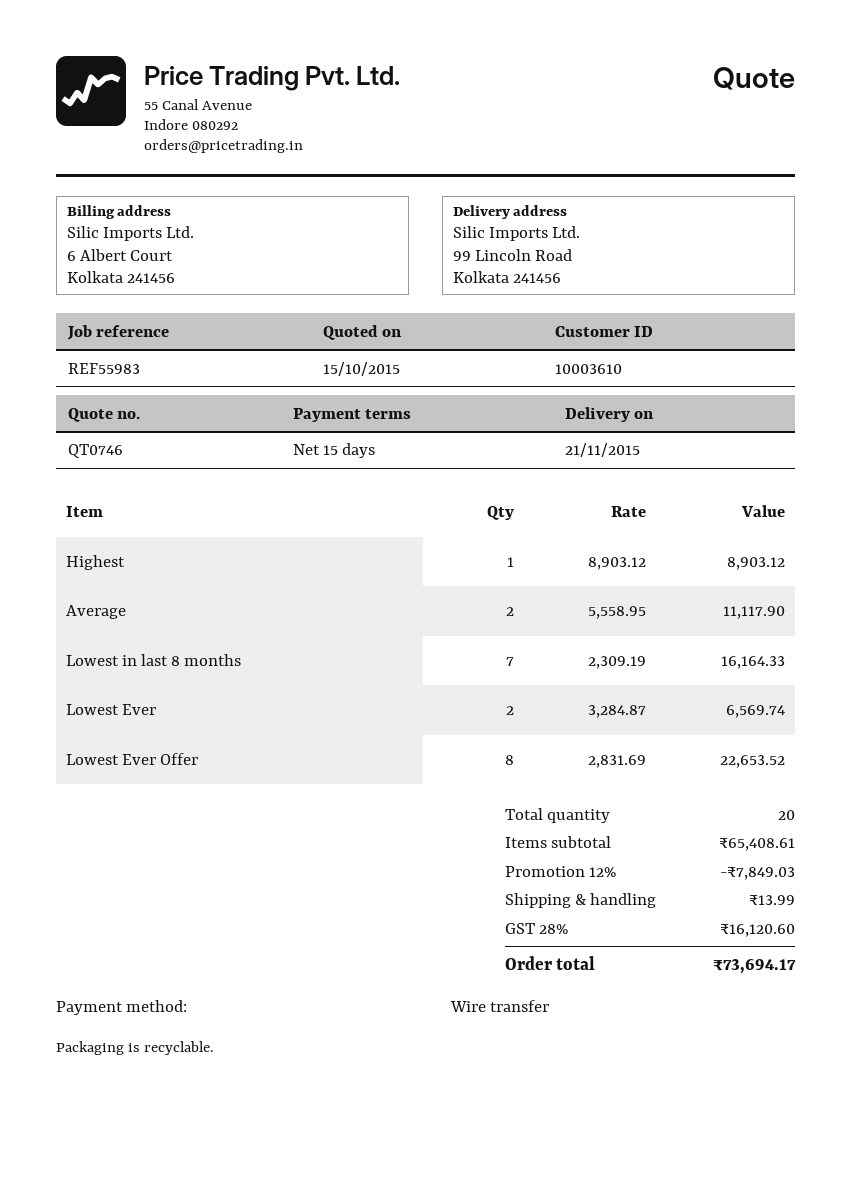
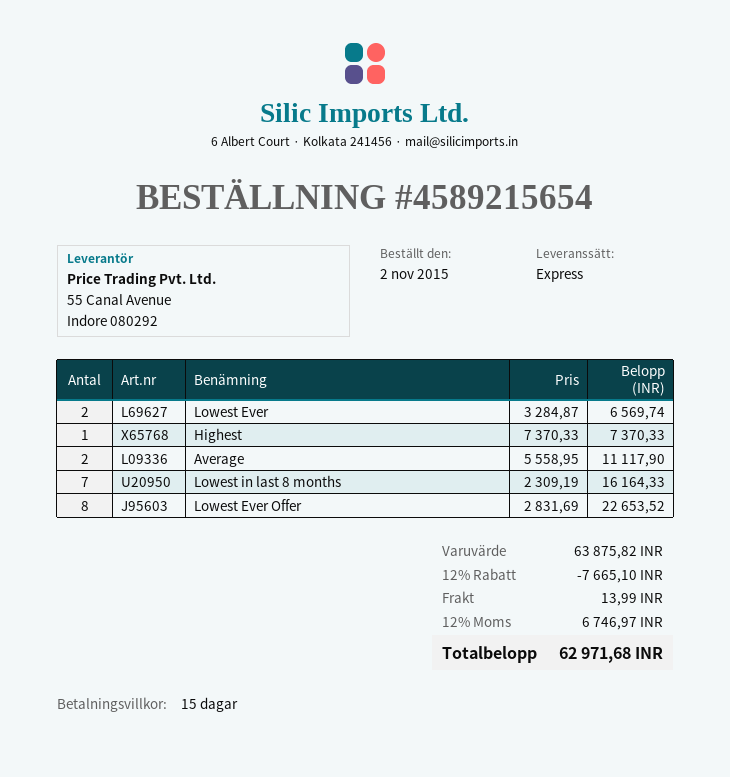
Highest: 1 x 8903.12 = 8903.12 -> 1 x 7370.33 = 7370.33
subtotal: 65408.61 -> 63875.82
discount: 12% = 7849.03 -> 12% = 7665.10
tax: 28% = 16120.60 -> 12% = 6746.97
total: 73694.17 -> 62971.68

